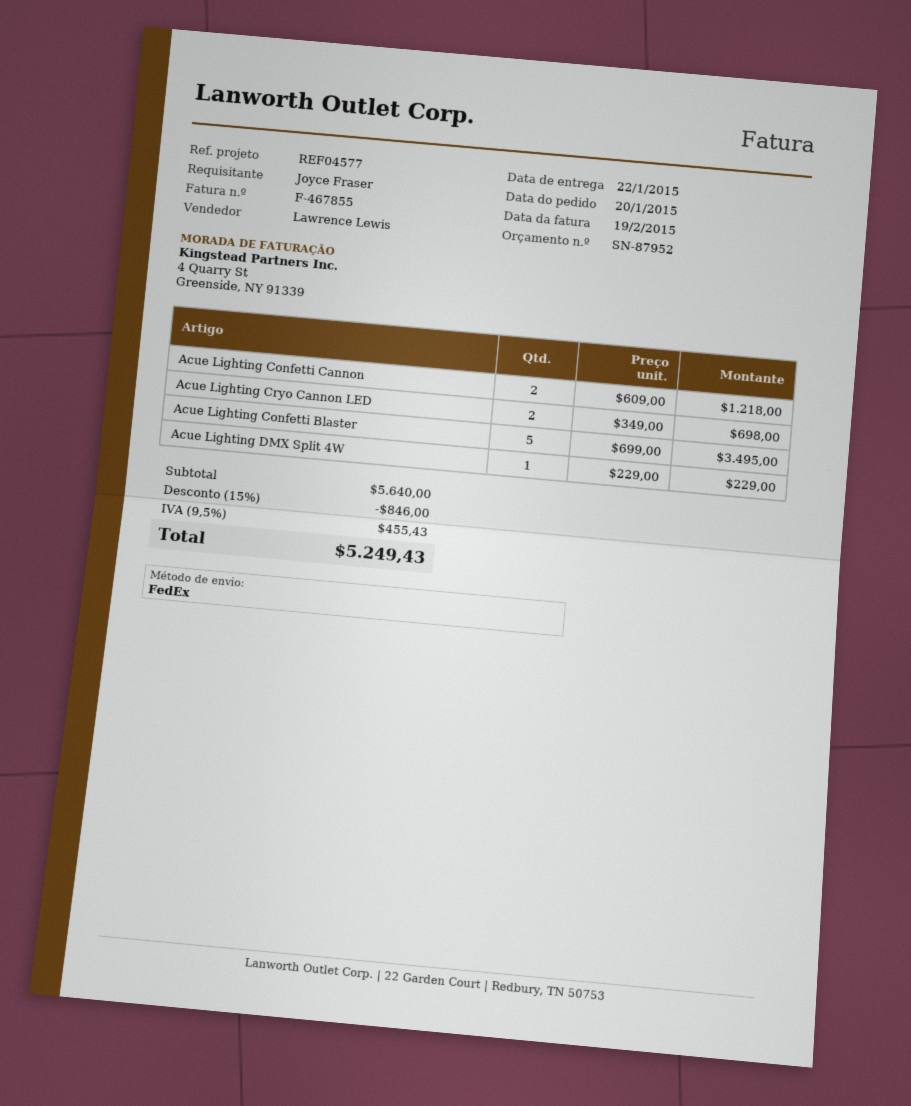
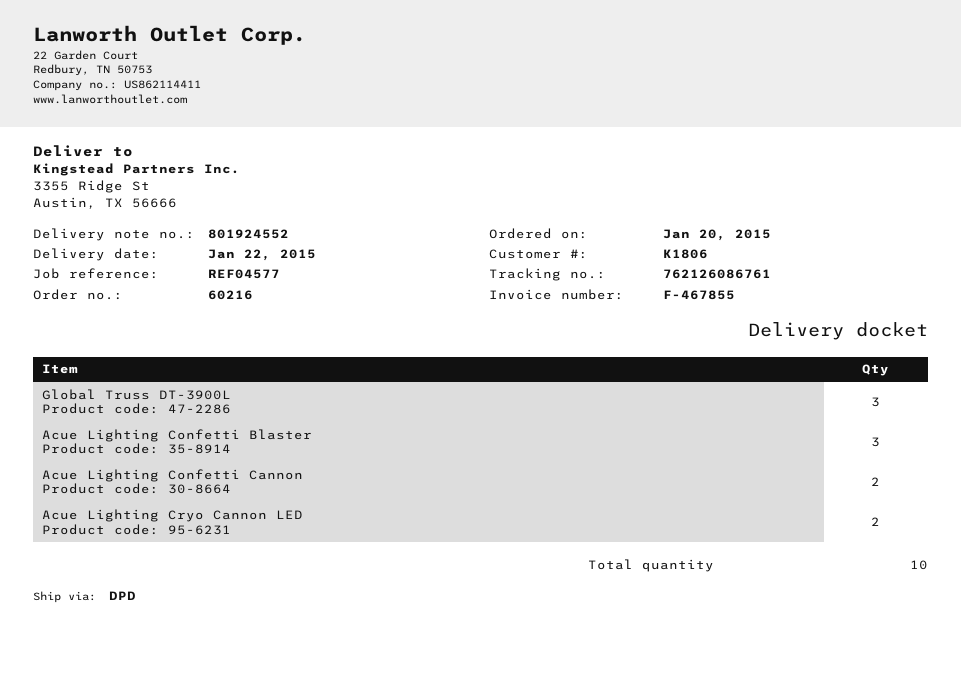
shipping method: FedEx -> DPD
Acue Lighting Confetti Blaster: 5 -> 3
Acue Lighting DMX Split 4W: 1 -> none
Global Truss DT-3900L: none -> 3

